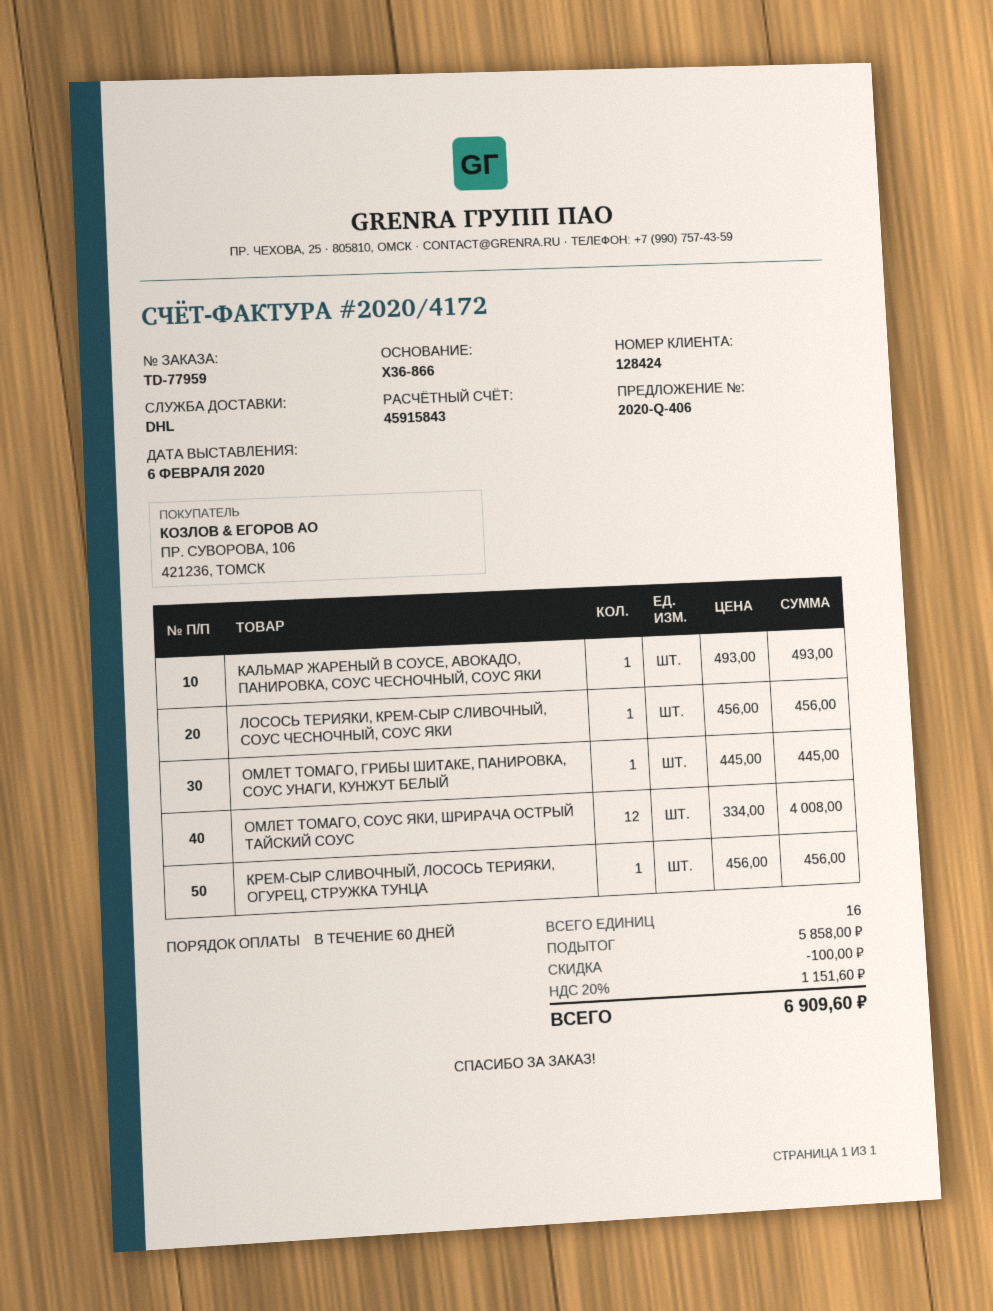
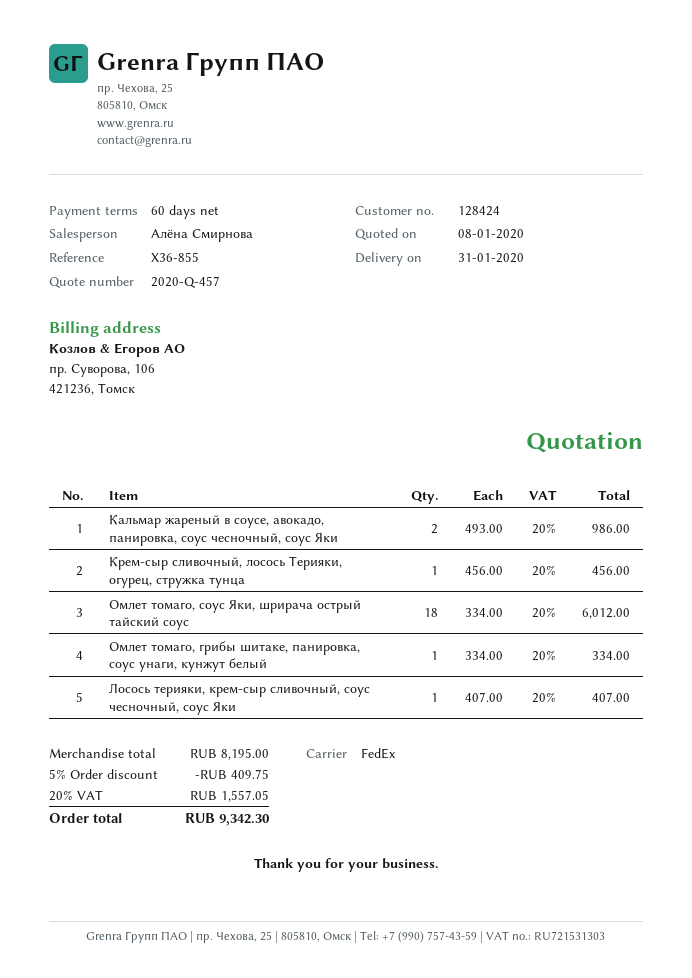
quote number: 2020-Q-406 -> 2020-Q-457
reference: X36-866 -> X36-855
shipping method: DHL -> FedEx
КАЛЬМАР ЖАРЕНЫЙ В СОУСЕ, АВОКАДО, ПАНИРОВКА, СОУС ЧЕСНОЧНЫЙ, СОУС ЯКИ: 1 x 493.00 = 493.00 -> 2 x 493.00 = 986.00
ЛОСОСЬ ТЕРИЯКИ, КРЕМ-СЫР СЛИВОЧНЫЙ, СОУС ЧЕСНОЧНЫЙ, СОУС ЯКИ: 1 x 456.00 = 456.00 -> 1 x 407.00 = 407.00
ОМЛЕТ ТОМАГО, ГРИБЫ ШИТАКЕ, ПАНИРОВКА, СОУС УНАГИ, КУНЖУТ БЕЛЫЙ: 1 x 445.00 = 445.00 -> 1 x 334.00 = 334.00
ОМЛЕТ ТОМАГО, СОУС ЯКИ, ШРИРАЧА ОСТРЫЙ ТАЙСКИЙ СОУС: 12 x 334.00 = 4008.00 -> 18 x 334.00 = 6012.00
subtotal: 5858.00 -> 8195.00
discount: 100.00 -> 409.75
tax: 20% = 1151.60 -> 20% = 1557.05
total: 6909.60 -> 9342.30

